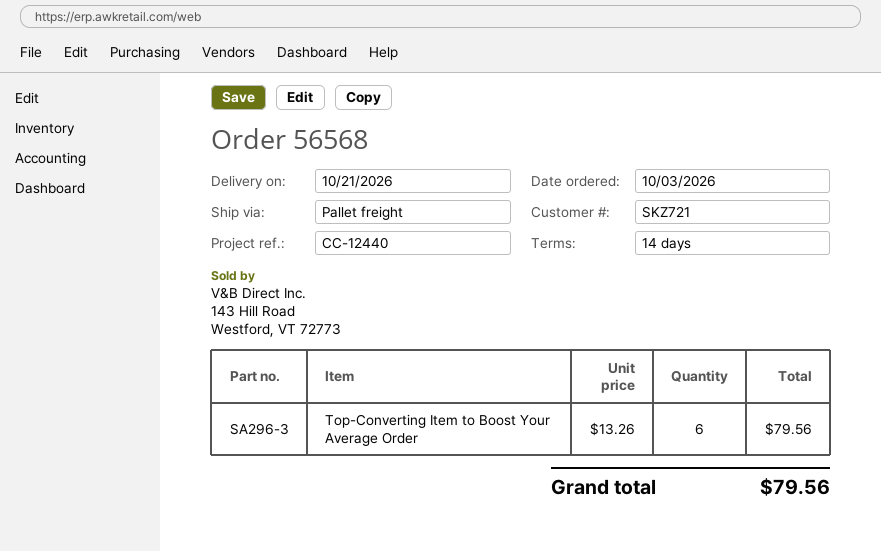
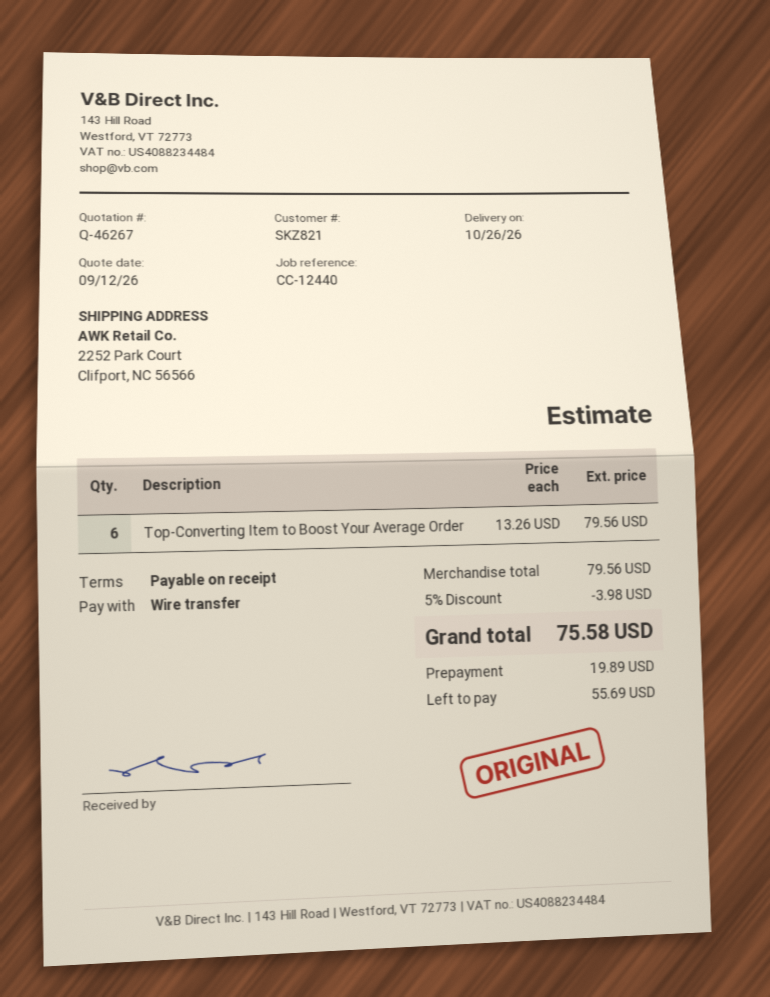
delivery date: 2026-10-21 -> 2026-10-26
payment terms: 14 days -> on receipt
customer number: SKZ721 -> SKZ821
discount: none -> 5% = 3.98
total: 79.56 -> 75.58

